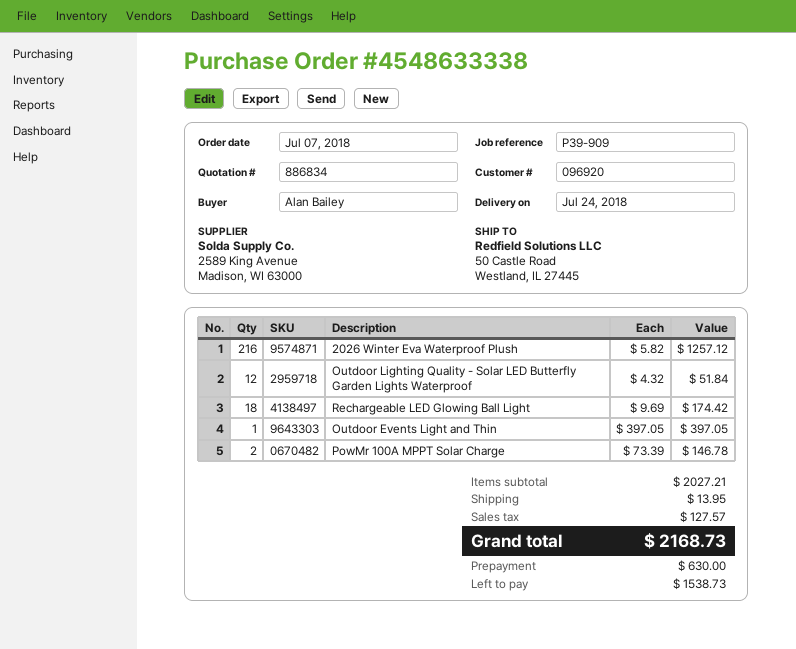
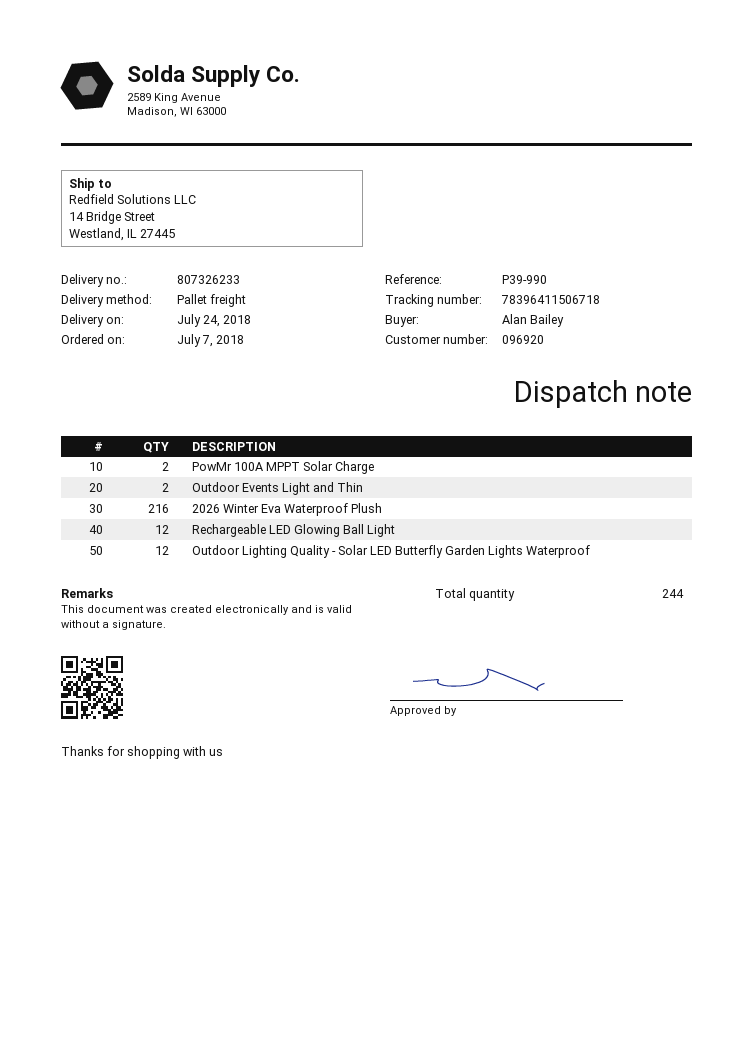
reference: P39-909 -> P39-990
ship to: 50 Castle Road, Westland, IL 27445 -> 14 Bridge Street, Westland, IL 27445
Rechargeable LED Glowing Ball Light: 18 -> 12
Outdoor Events Light and Thin: 1 -> 2

